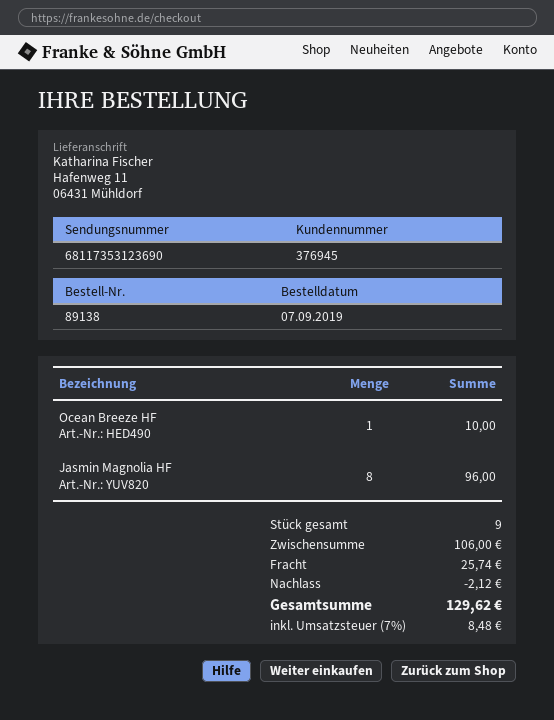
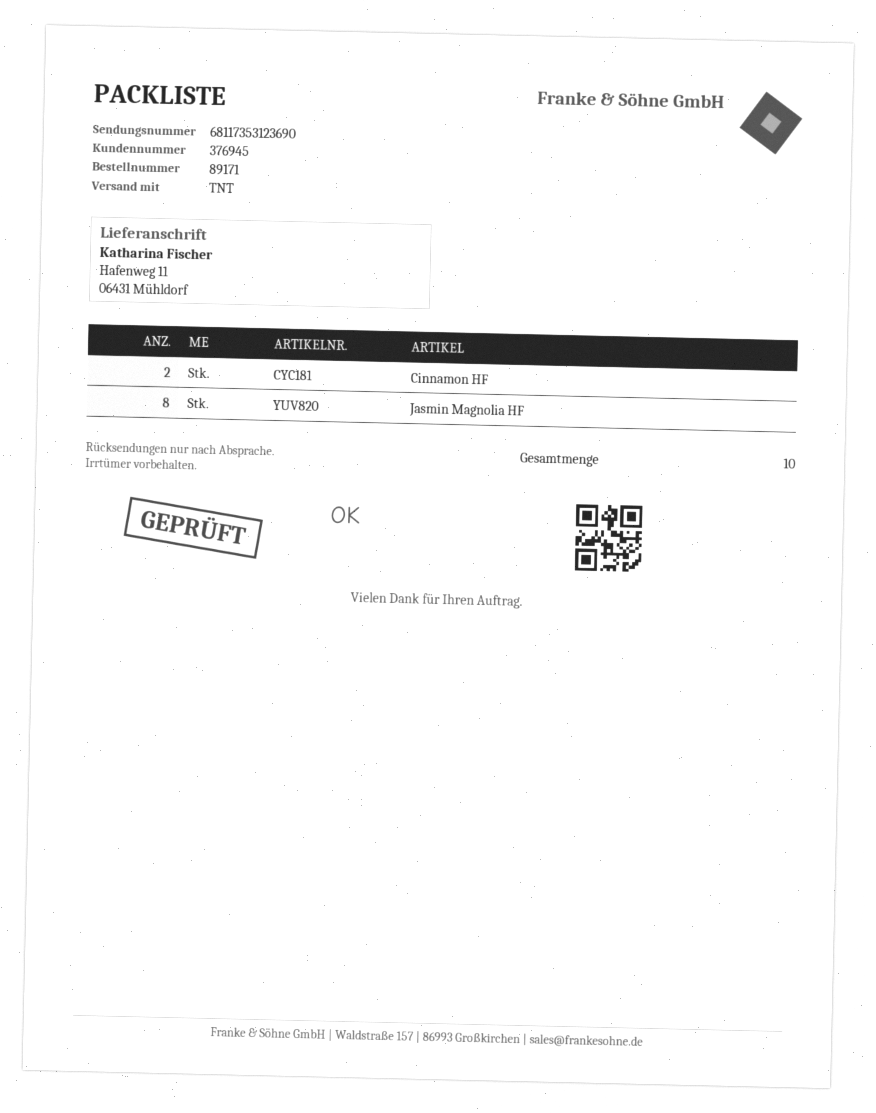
order number: 89138 -> 89171
Ocean Breeze HF: 1 -> none
Cinnamon HF: none -> 2
total quantity: 9 -> 10

